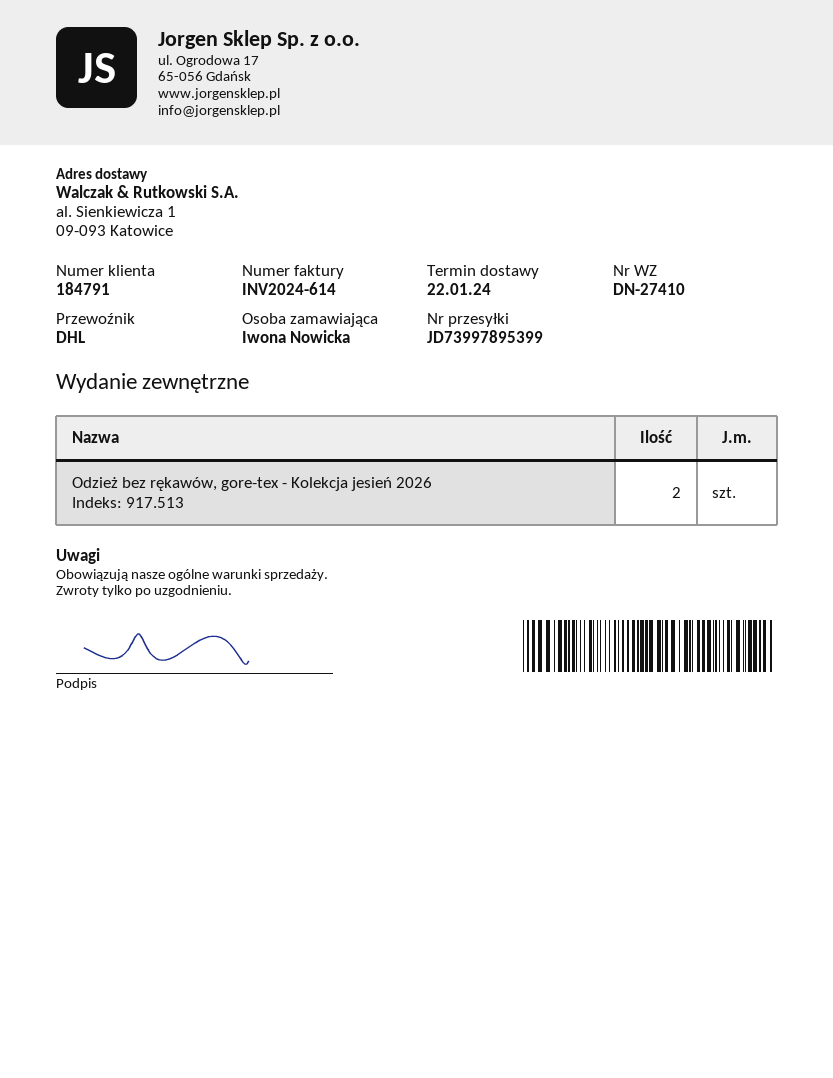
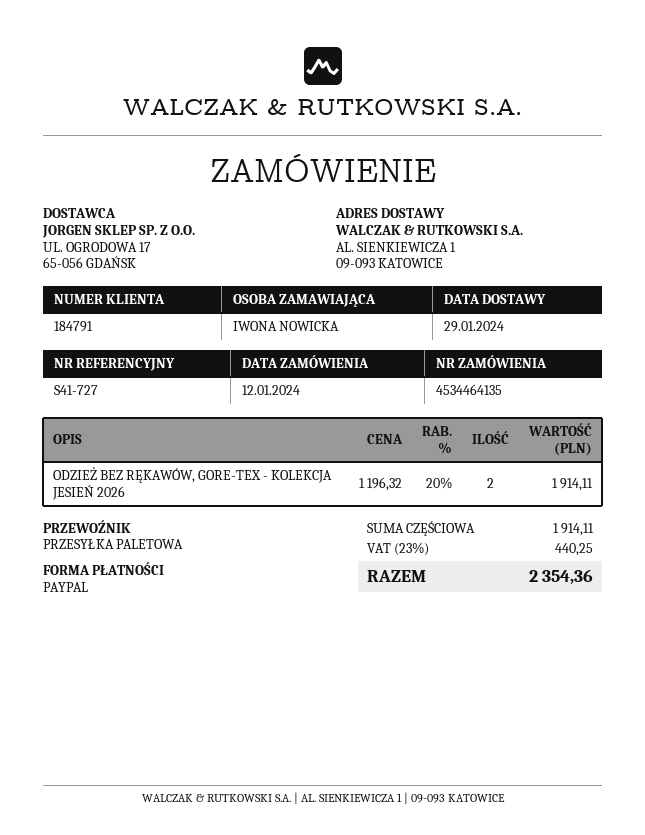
delivery date: 2024-01-22 -> 2024-01-29
shipping method: DHL -> pallet freight

